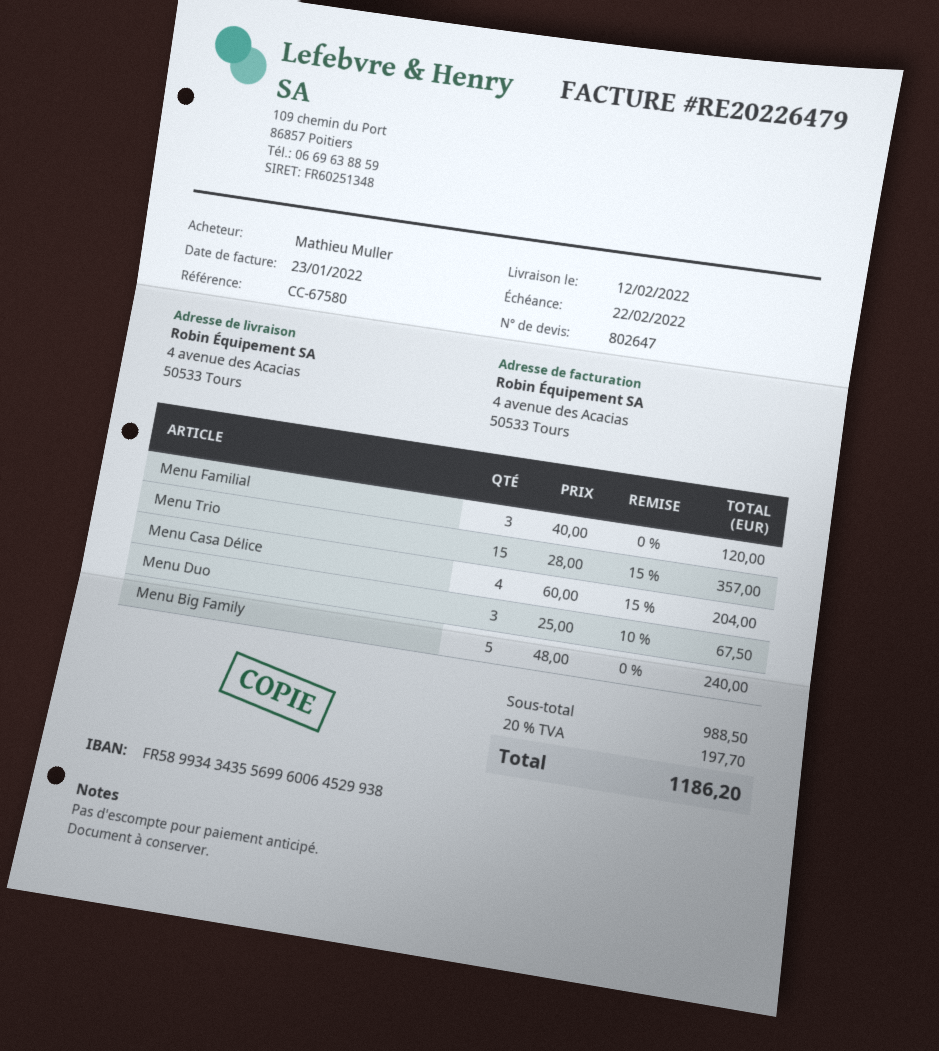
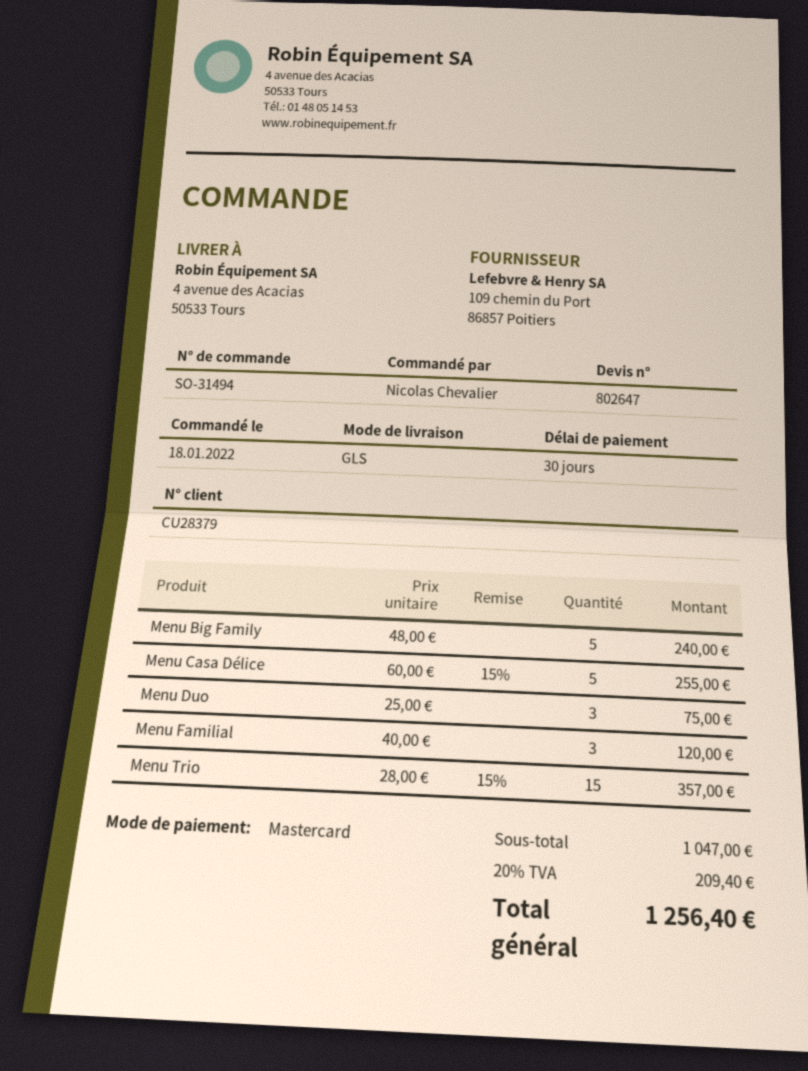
ordered by: Mathieu Muller -> Nicolas Chevalier
Menu Casa Délice: 4 x 60.00 - 15% = 204.00 -> 5 x 60.00 - 15% = 255.00
Menu Duo: 3 x 25.00 - 10% = 67.50 -> 3 x 25.00 = 75.00
subtotal: 988.50 -> 1047.00
tax: 20% = 197.70 -> 20% = 209.40
total: 1186.20 -> 1256.40

